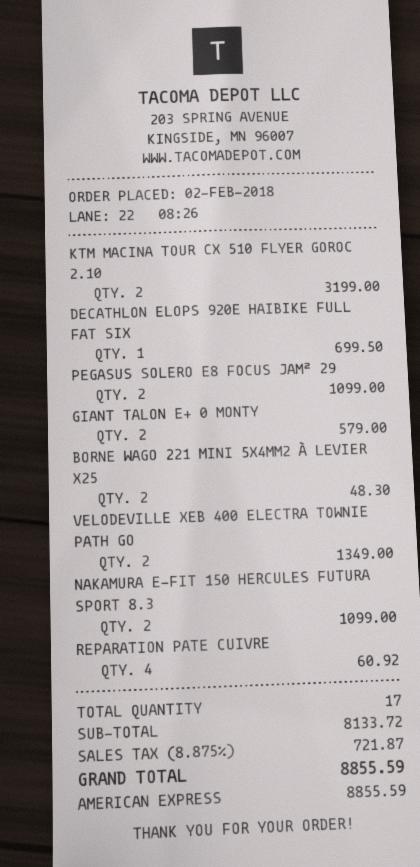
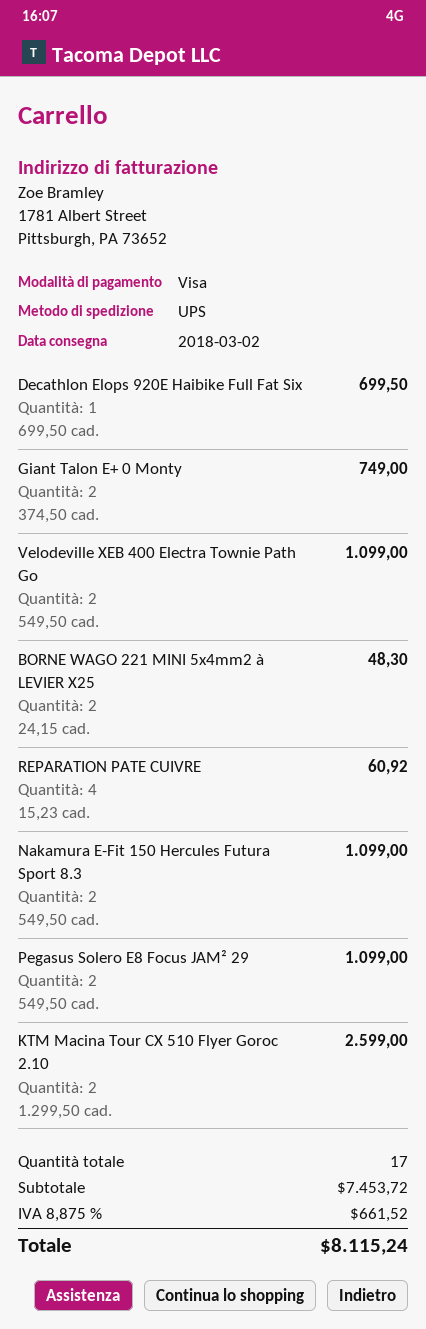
payment method: American Express -> Visa
KTM MACINA TOUR CX 510 FLYER GOROC 2.10: 2 for 3199.00 -> 2 for 2599.00
GIANT TALON E+ 0 MONTY: 2 for 579.00 -> 2 for 749.00
VELODEVILLE XEB 400 ELECTRA TOWNIE PATH GO: 2 for 1349.00 -> 2 for 1099.00
subtotal: 8133.72 -> 7453.72
tax: 8.875% = 721.87 -> 8.875% = 661.52
total: 8855.59 -> 8115.24

